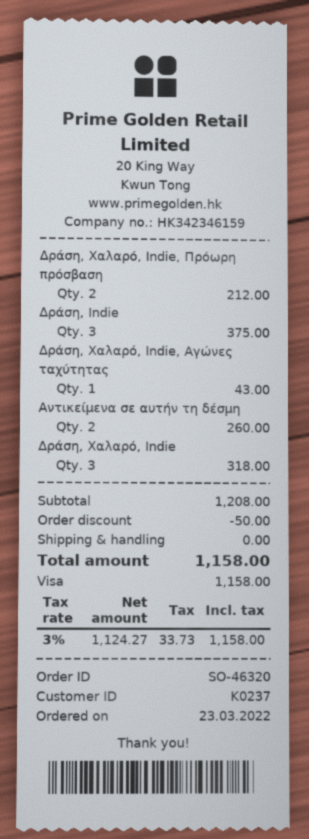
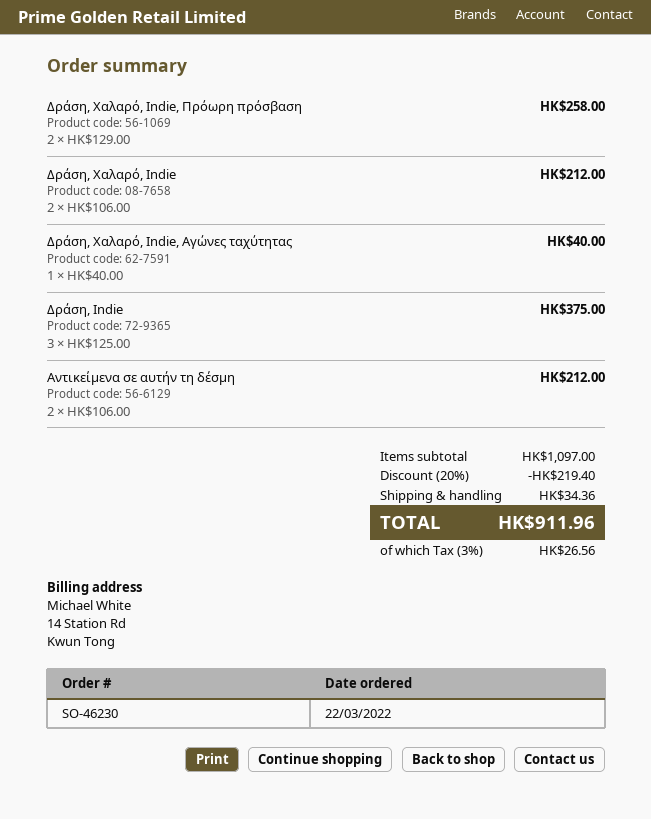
order number: SO-46320 -> SO-46230
order date: 2022-03-23 -> 2022-03-22
Δράση, Χαλαρό, Indie, Πρόωρη πρόσβαση: 2 for 212.00 -> 2 for 258.00
Δράση, Χαλαρό, Indie, Αγώνες ταχύτητας: 1 for 43.00 -> 1 for 40.00
Αντικείμενα σε αυτήν τη δέσμη: 2 for 260.00 -> 2 for 212.00
Δράση, Χαλαρό, Indie: 3 for 318.00 -> 2 for 212.00
subtotal: 1208.00 -> 1097.00
discount: 50.00 -> 219.40
shipping: 0.00 -> 34.36
tax: 3% = 33.73 -> 3% = 26.56
total: 1158.00 -> 911.96

